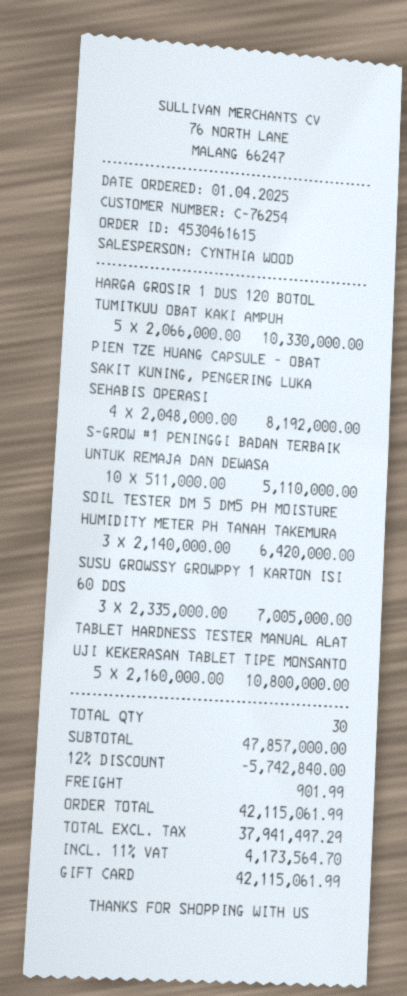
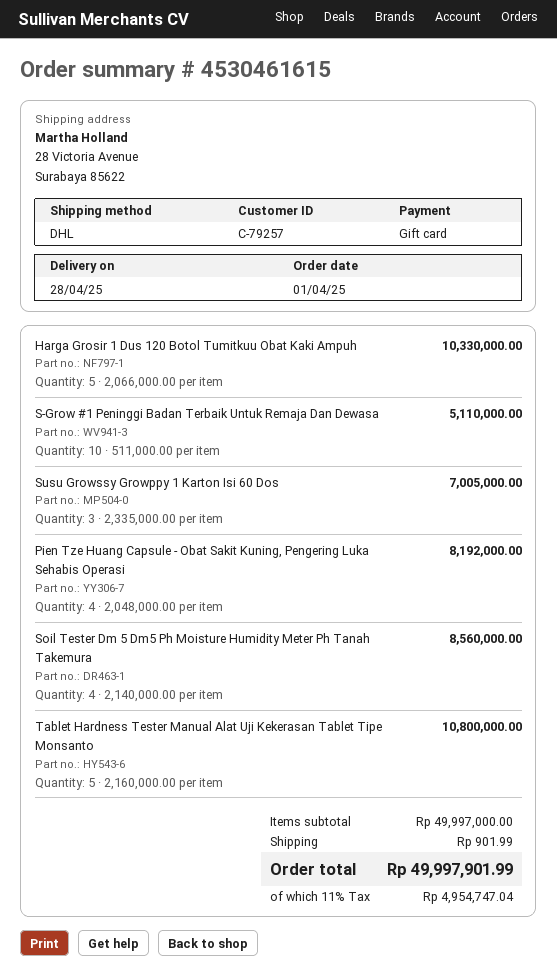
customer number: C-76254 -> C-79257
SOIL TESTER DM 5 DM5 PH MOISTURE HUMIDITY METER PH TANAH TAKEMURA: 3 x 2140000.00 = 6420000.00 -> 4 x 2140000.00 = 8560000.00
subtotal: 47857000.00 -> 49997000.00
discount: 12% = 5742840.00 -> none
tax: 11% = 4173564.70 -> 11% = 4954747.04
total: 42115061.99 -> 49997901.99

